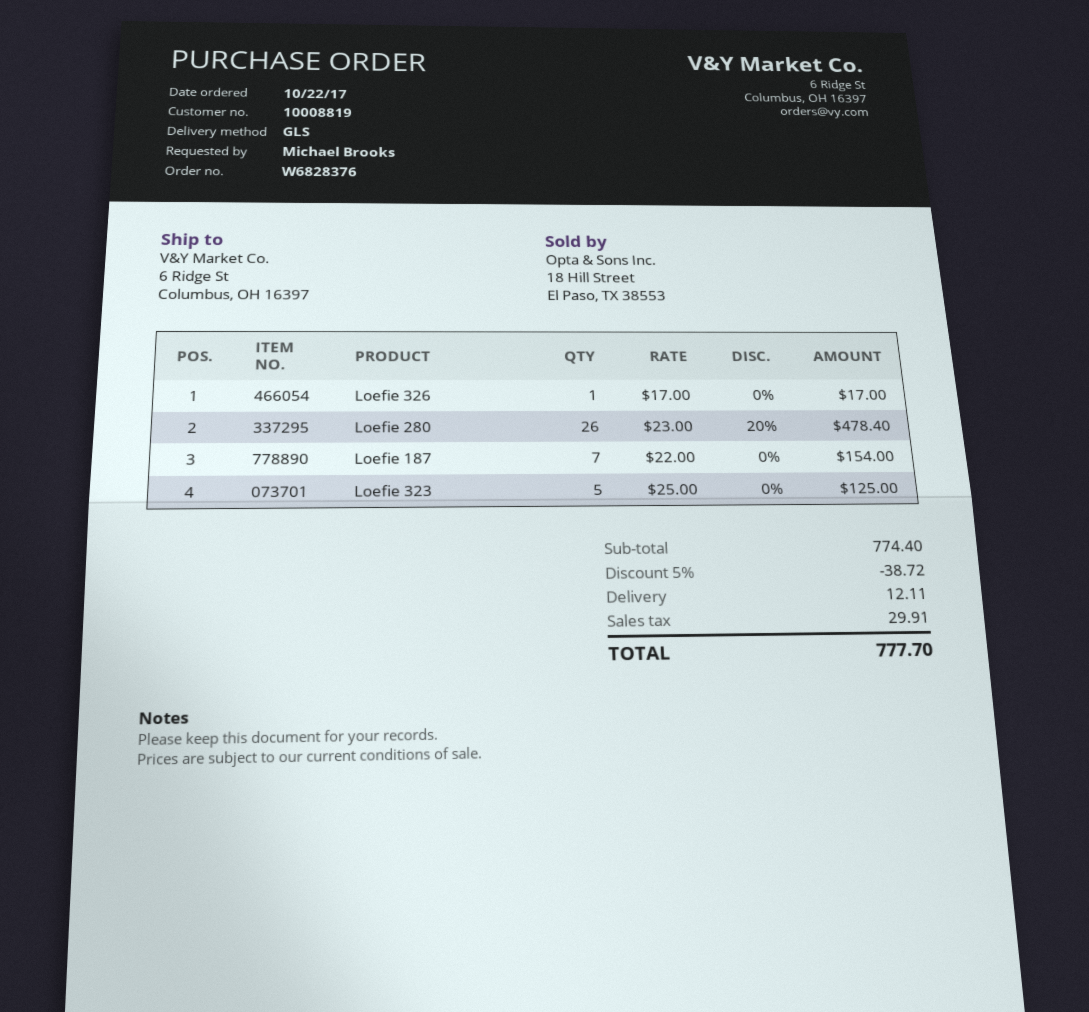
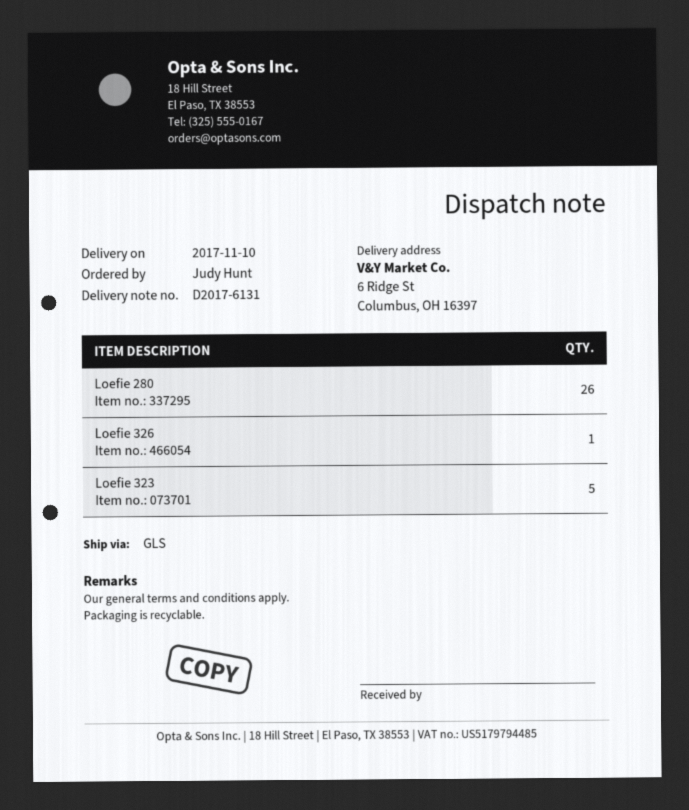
ordered by: Michael Brooks -> Judy Hunt
Loefie 187: 7 -> none

